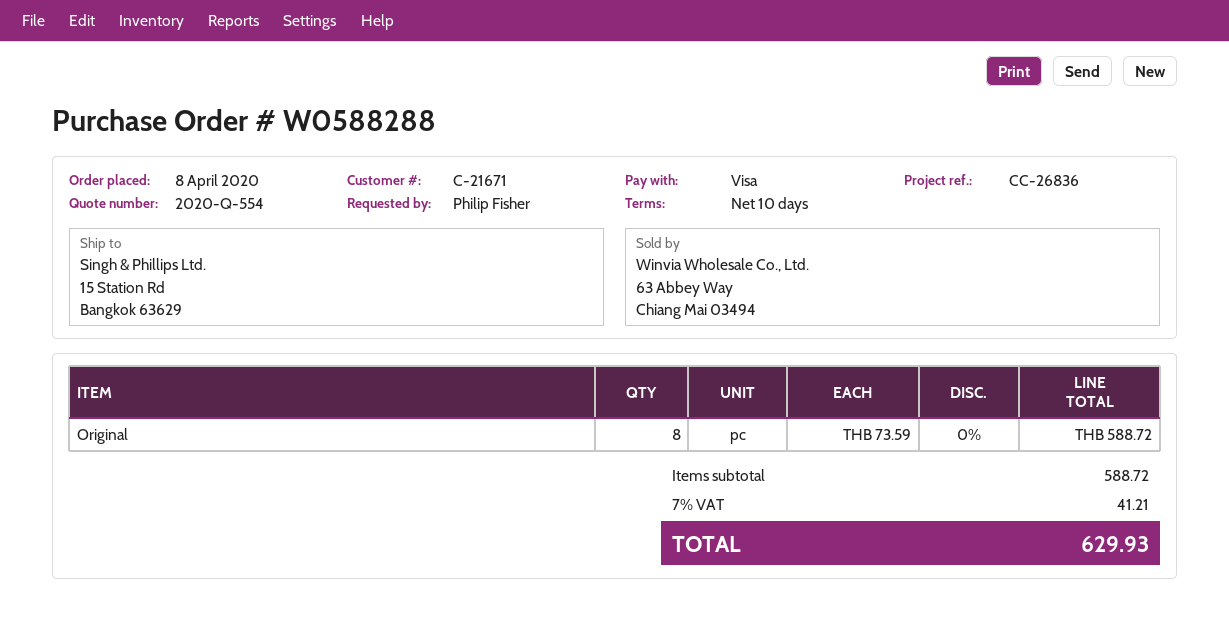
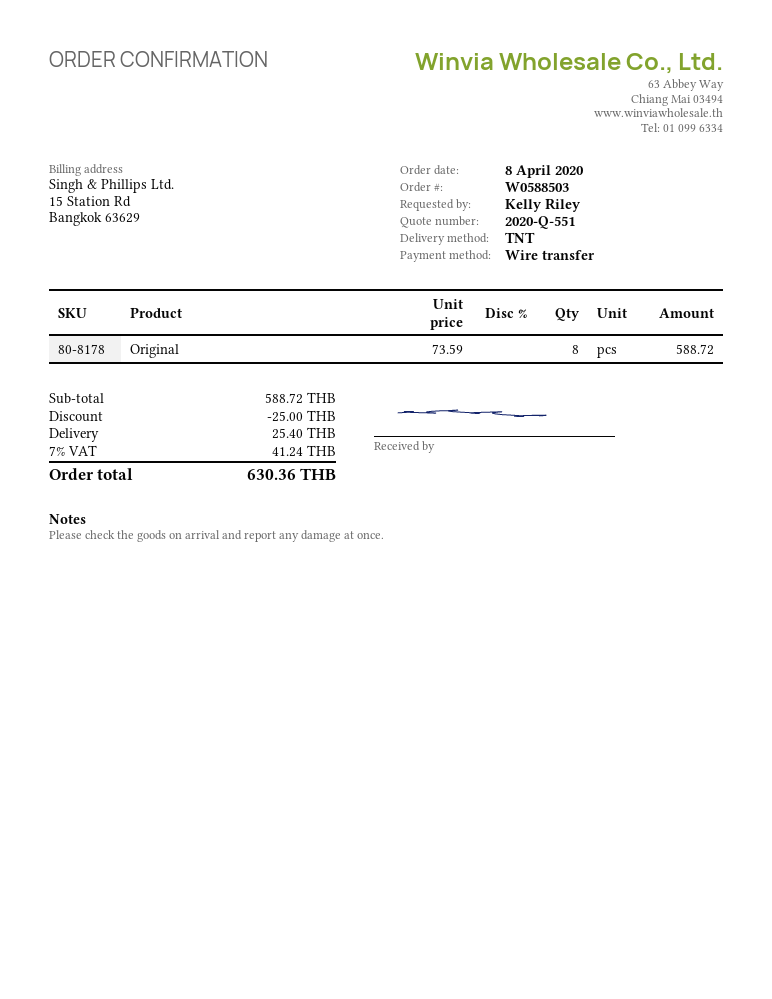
quote number: 2020-Q-554 -> 2020-Q-551
order number: W0588288 -> W0588503
ordered by: Philip Fisher -> Kelly Riley
payment method: Visa -> bank transfer
discount: none -> 25.00
shipping: none -> 25.40
tax: 7% = 41.21 -> 7% = 41.24
total: 629.93 -> 630.36

